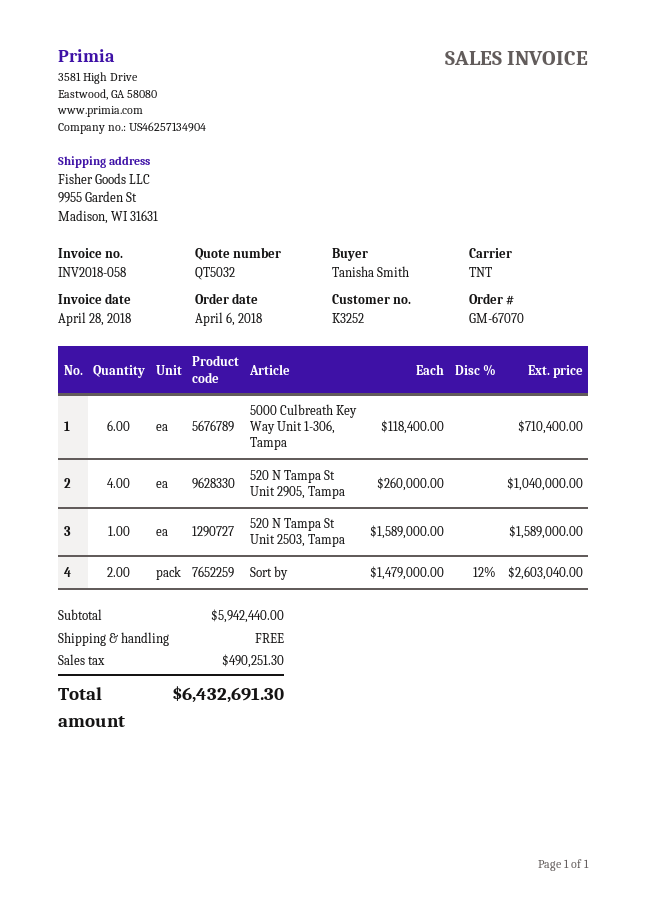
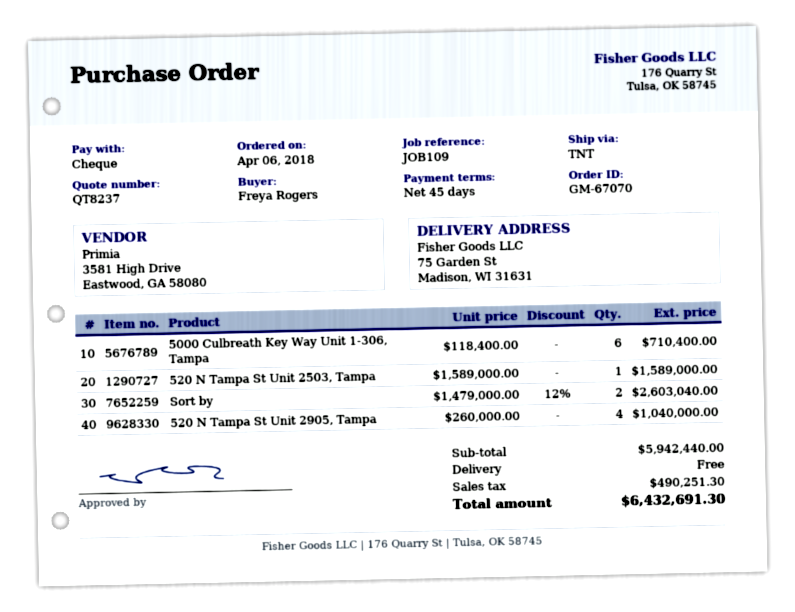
quote number: QT5032 -> QT8237
ordered by: Tanisha Smith -> Freya Rogers
ship to: 9955 Garden St, Madison, WI 31631 -> 75 Garden St, Madison, WI 31631

